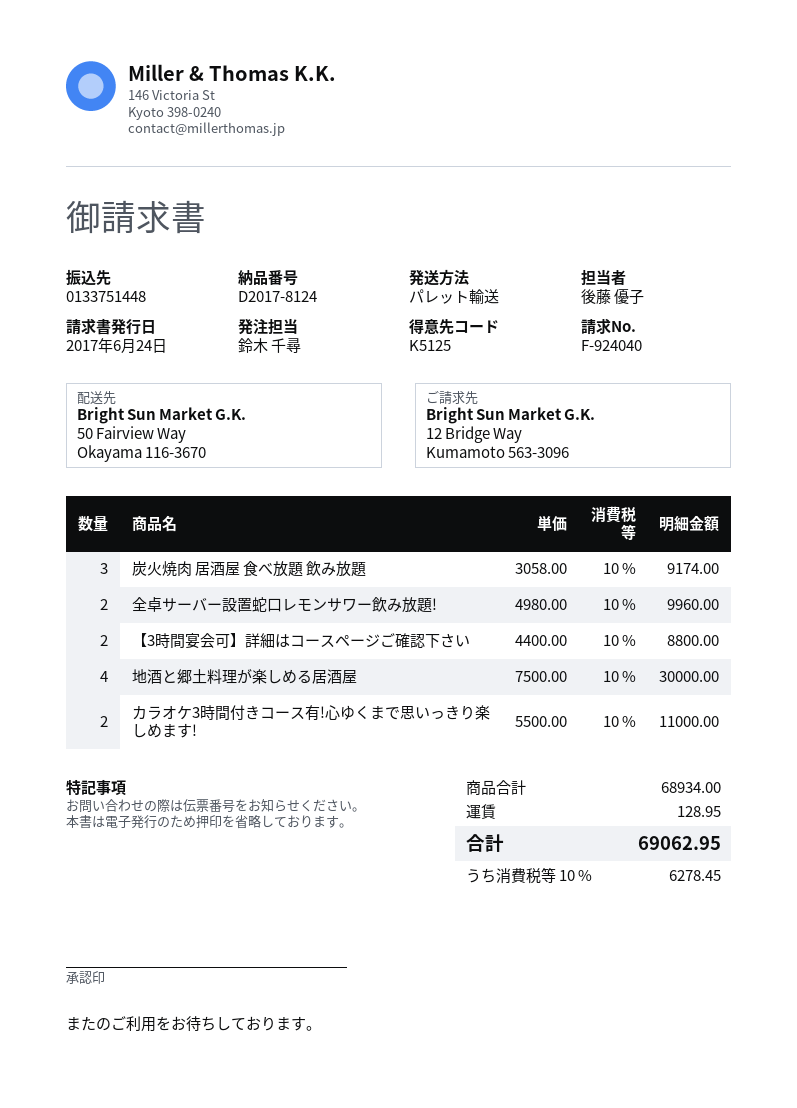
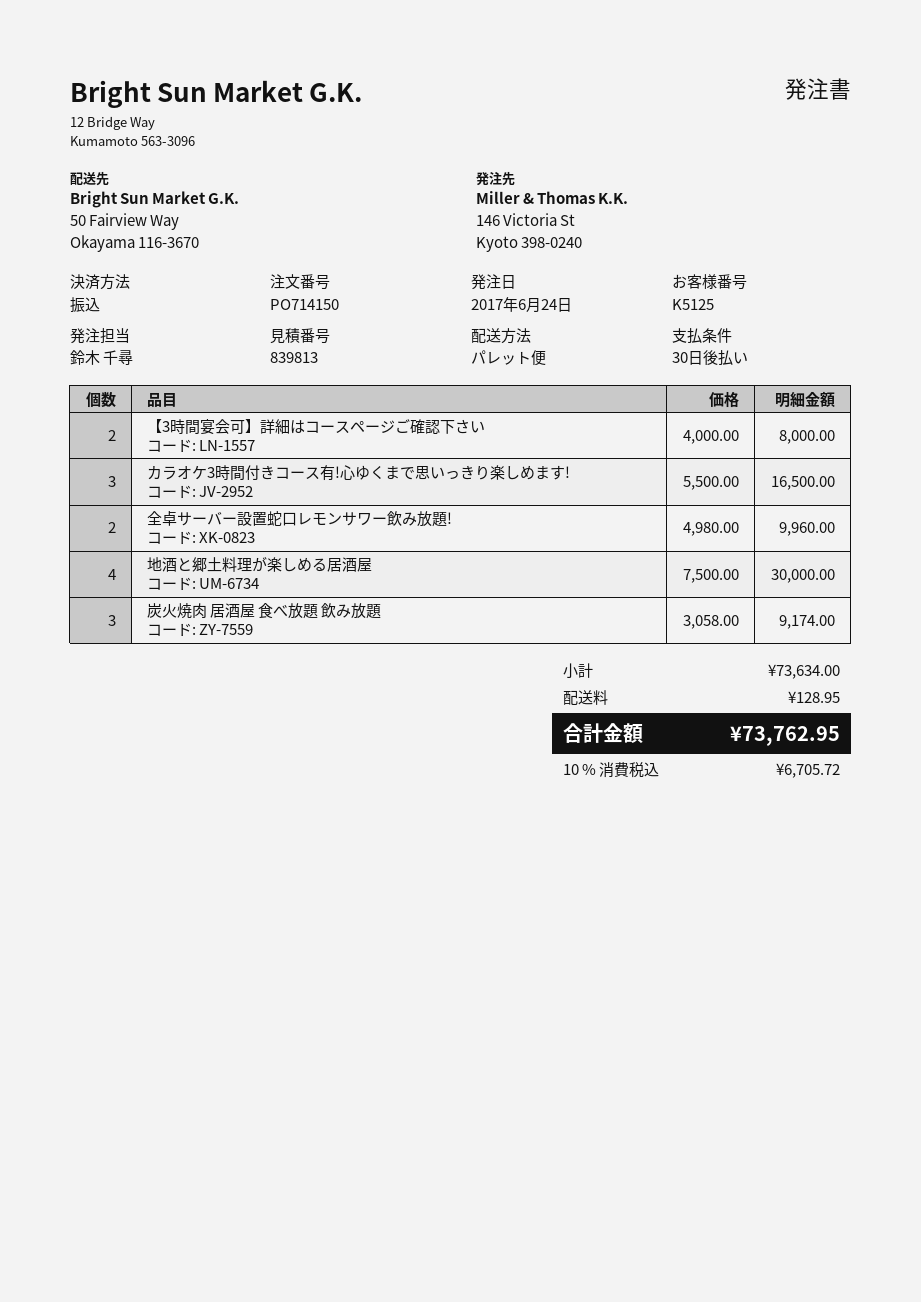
【3時間宴会可】詳細はコースページご確認下さい: 2 x 4400.00 = 8800.00 -> 2 x 4000.00 = 8000.00
カラオケ3時間付きコース有!心ゆくまで思いっきり楽しめます!: 2 x 5500.00 = 11000.00 -> 3 x 5500.00 = 16500.00
subtotal: 68934.00 -> 73634.00
tax: 10% = 6278.45 -> 10% = 6705.72
total: 69062.95 -> 73762.95

